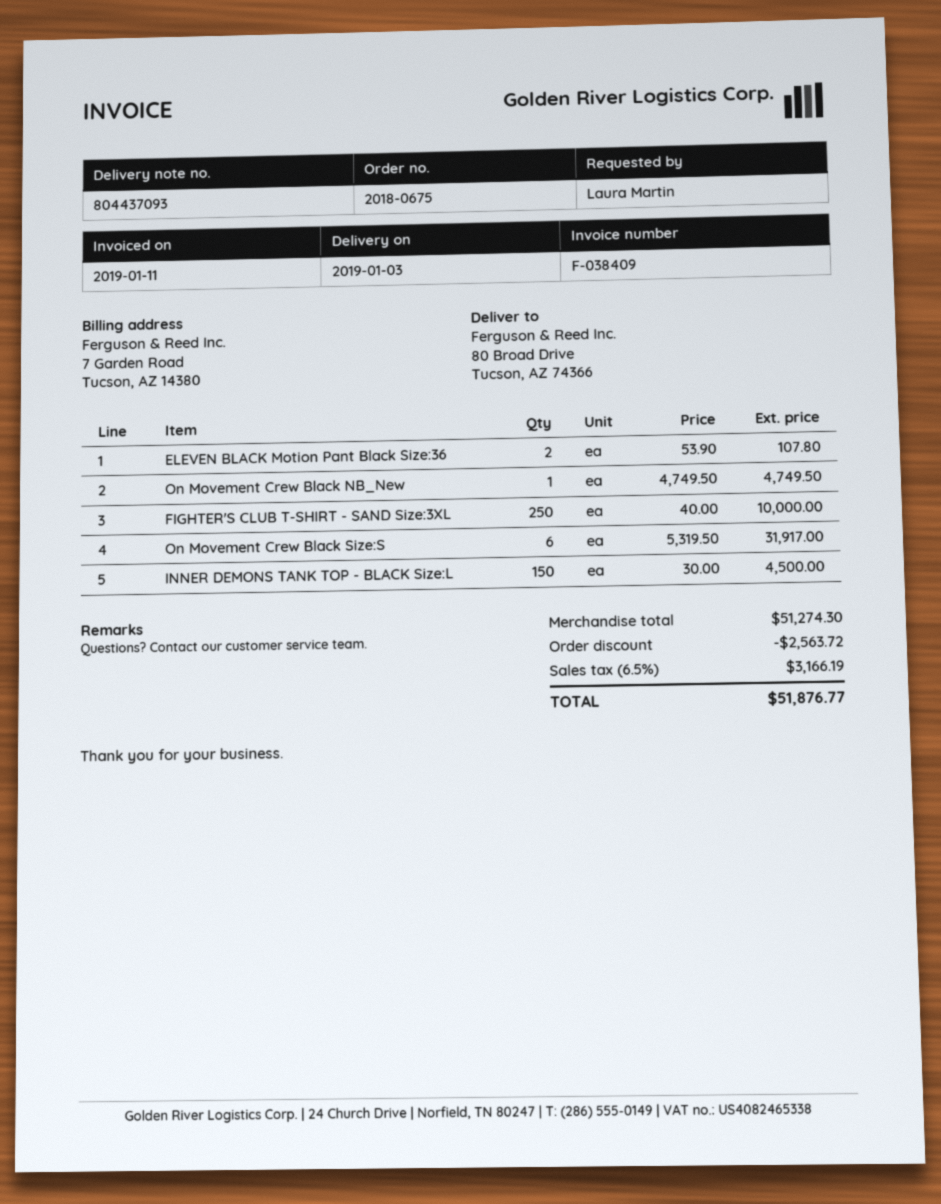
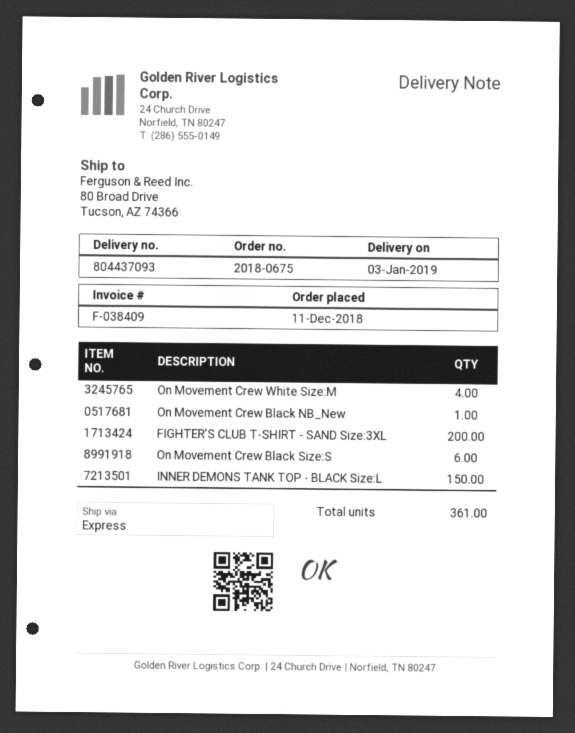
ELEVEN BLACK Motion Pant Black Size:36: 2 -> none
FIGHTER'S CLUB T-SHIRT - SAND Size:3XL: 250 -> 200
On Movement Crew White Size:M: none -> 4

